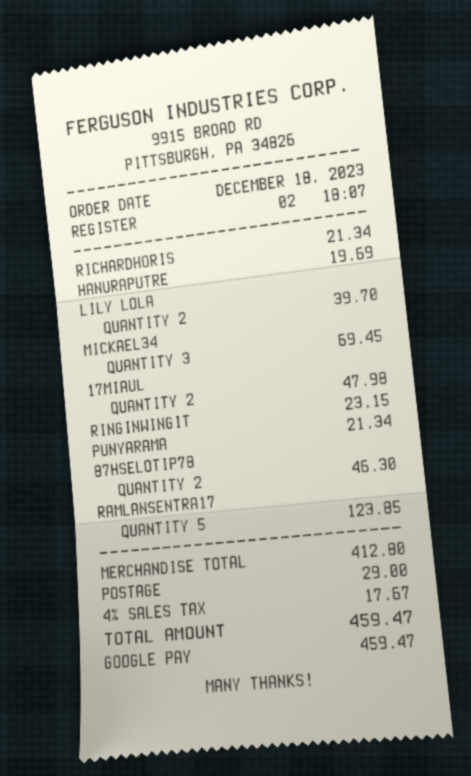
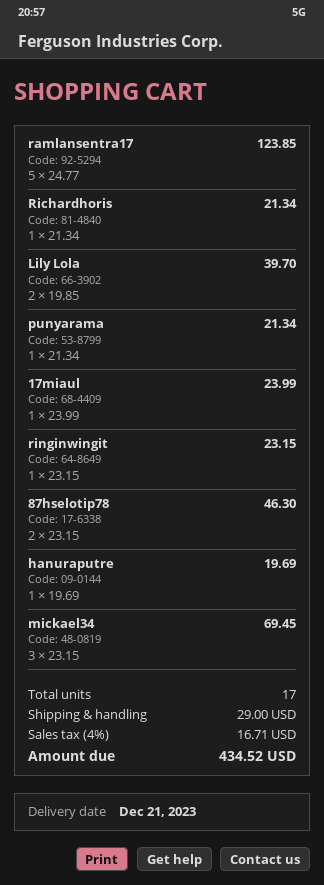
17MIAUL: 2 for 47.98 -> 1 for 23.99
tax: 4% = 17.67 -> 4% = 16.71
total: 459.47 -> 434.52

